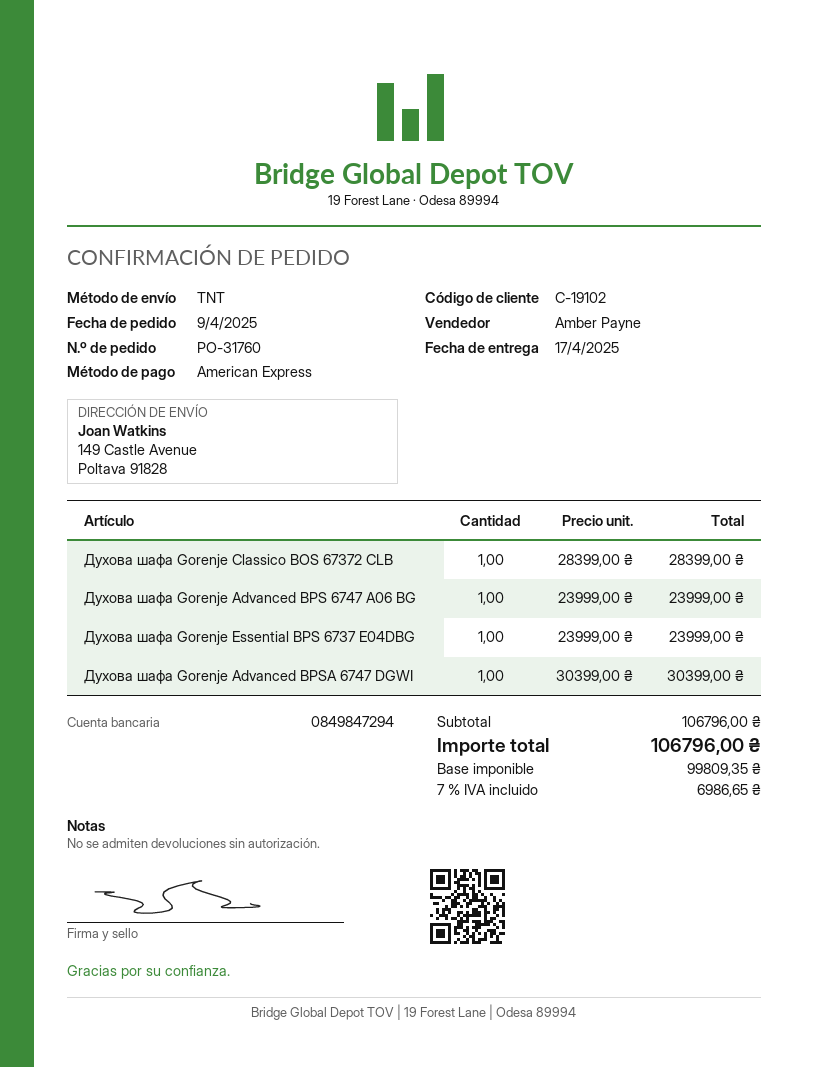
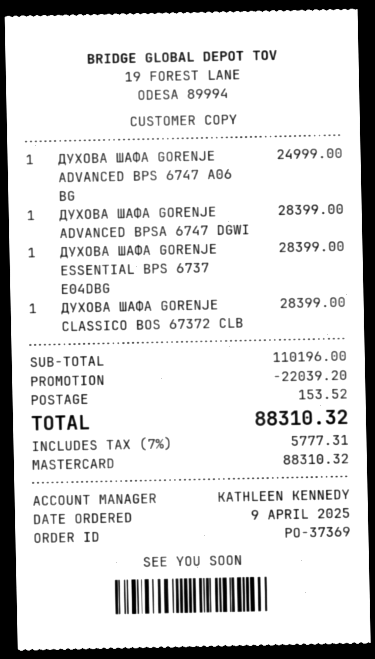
order number: PO-31760 -> PO-37369
sales rep: Amber Payne -> KATHLEEN KENNEDY
payment method: American Express -> Mastercard
Духова шафа Gorenje Advanced BPS 6747 A06 BG: 1 for 23999.00 -> 1 for 24999.00
Духова шафа Gorenje Essential BPS 6737 E04DBG: 1 for 23999.00 -> 1 for 28399.00
Духова шафа Gorenje Advanced BPSA 6747 DGWI: 1 for 30399.00 -> 1 for 28399.00
subtotal: 106796.00 -> 110196.00
discount: none -> 22039.20
shipping: none -> 153.52
tax: 7% = 6986.65 -> 7% = 5777.31
total: 106796.00 -> 88310.32

